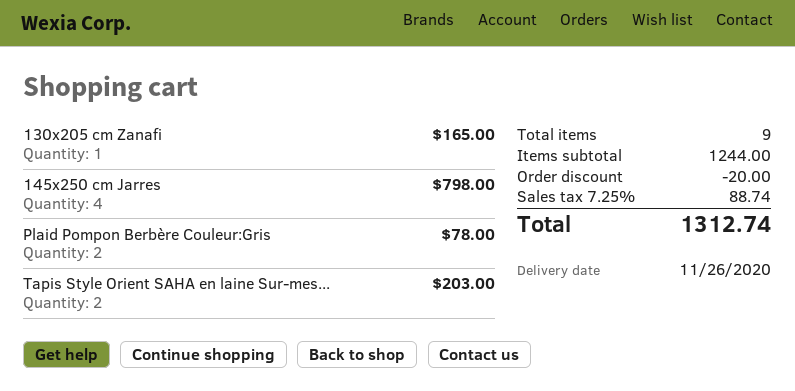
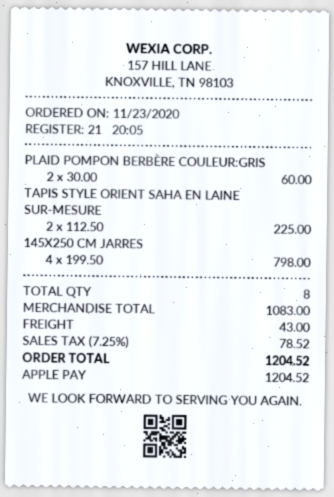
130x205 cm Zanafi: 1 for 165.00 -> none
Plaid Pompon Berbère Couleur:Gris: 2 for 78.00 -> 2 for 60.00
Tapis Style Orient SAHA en laine Sur-mes...: 2 for 203.00 -> 2 for 225.00
total quantity: 9 -> 8
subtotal: 1244.00 -> 1083.00
discount: 20.00 -> none
shipping: none -> 43.00
tax: 7.25% = 88.74 -> 7.25% = 78.52
total: 1312.74 -> 1204.52

